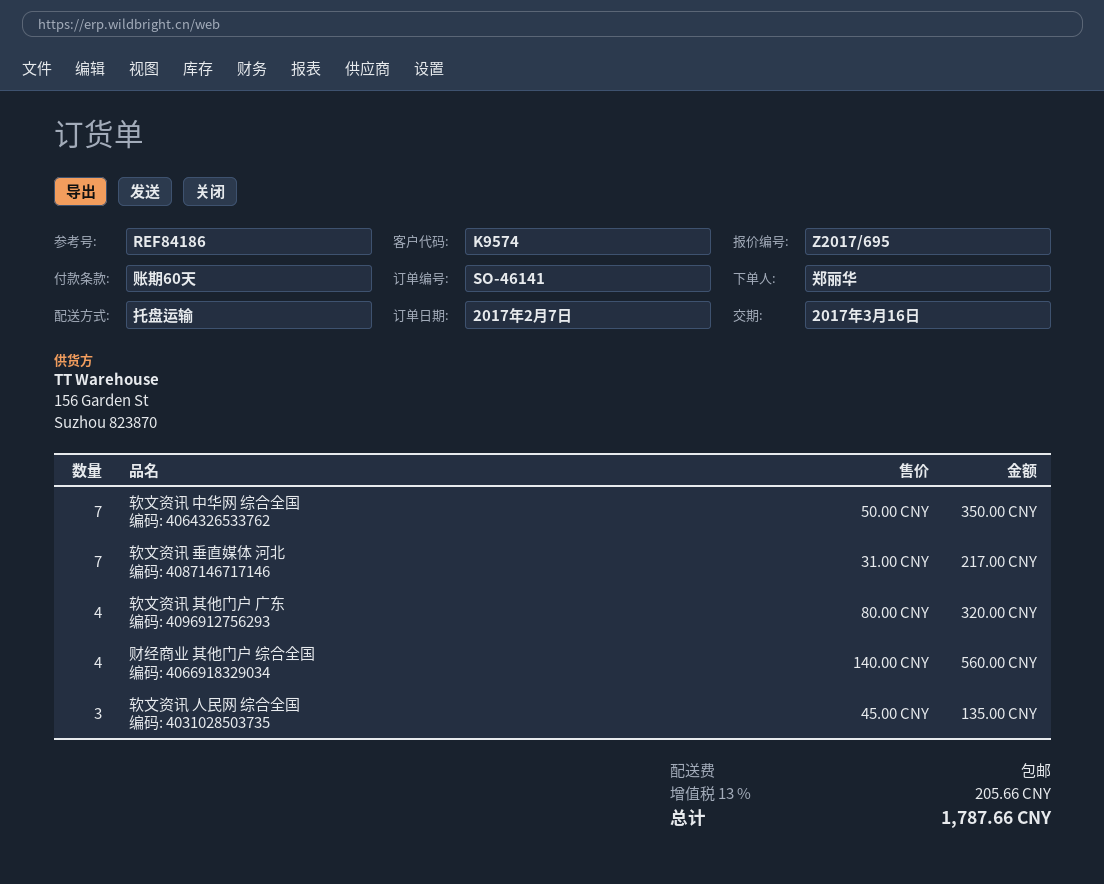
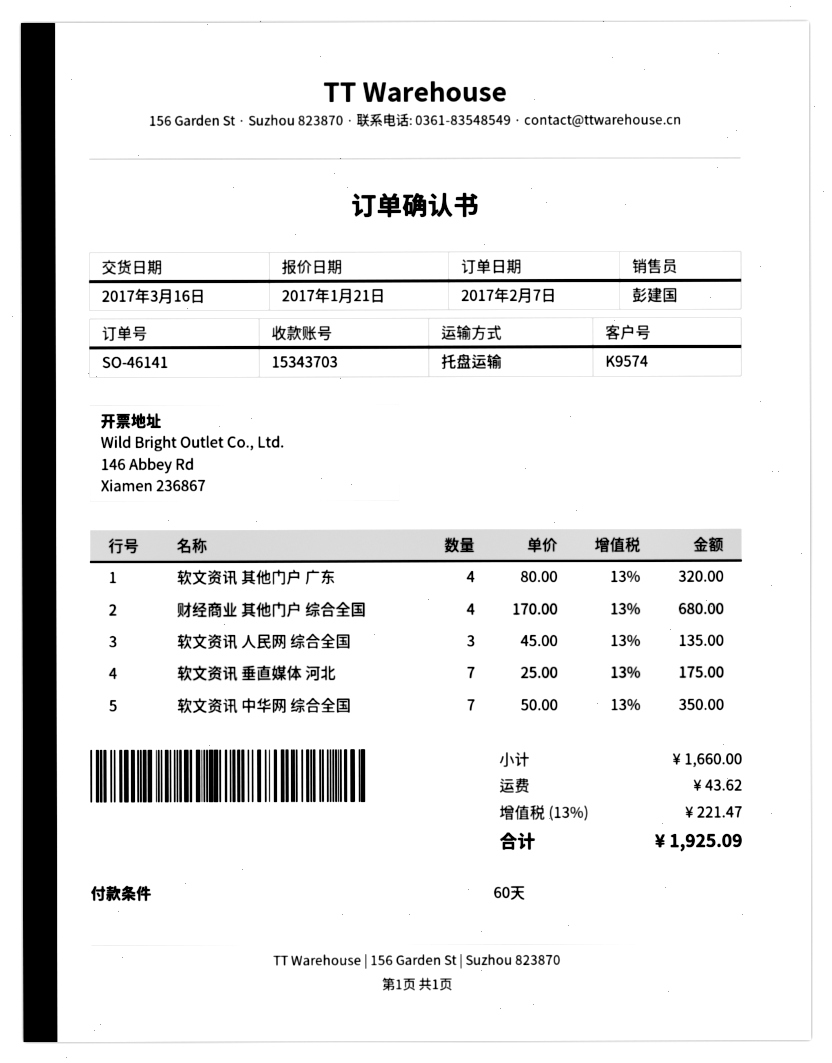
软文资讯 垂直媒体 河北: 7 x 31.00 = 217.00 -> 7 x 25.00 = 175.00
财经商业 其他门户 综合全国: 4 x 140.00 = 560.00 -> 4 x 170.00 = 680.00
shipping: 0.00 -> 43.62
tax: 13% = 205.66 -> 13% = 221.47
total: 1787.66 -> 1925.09

